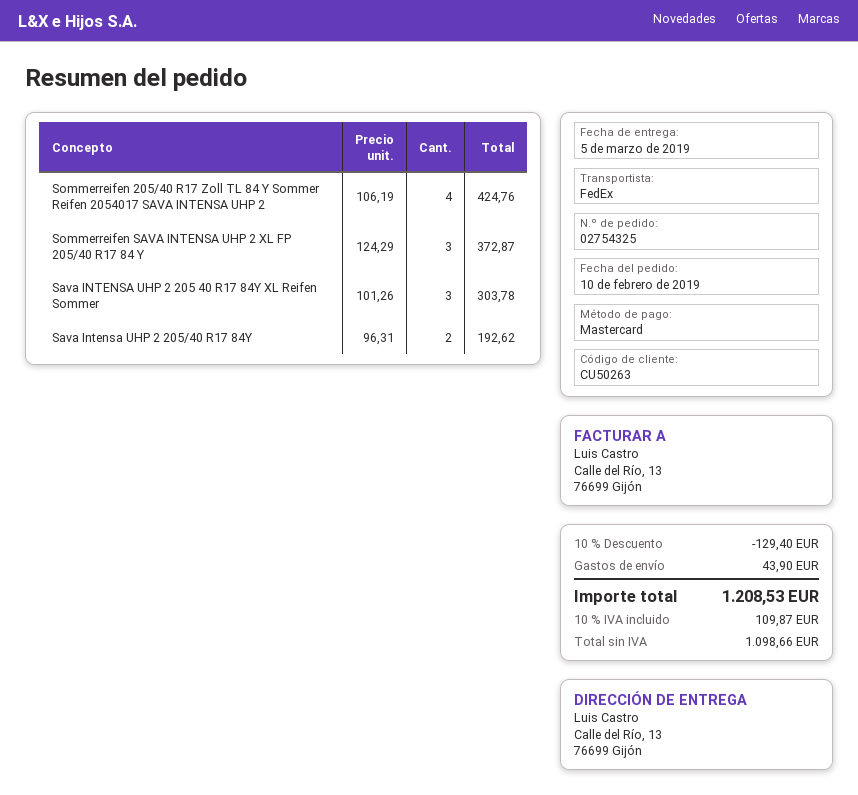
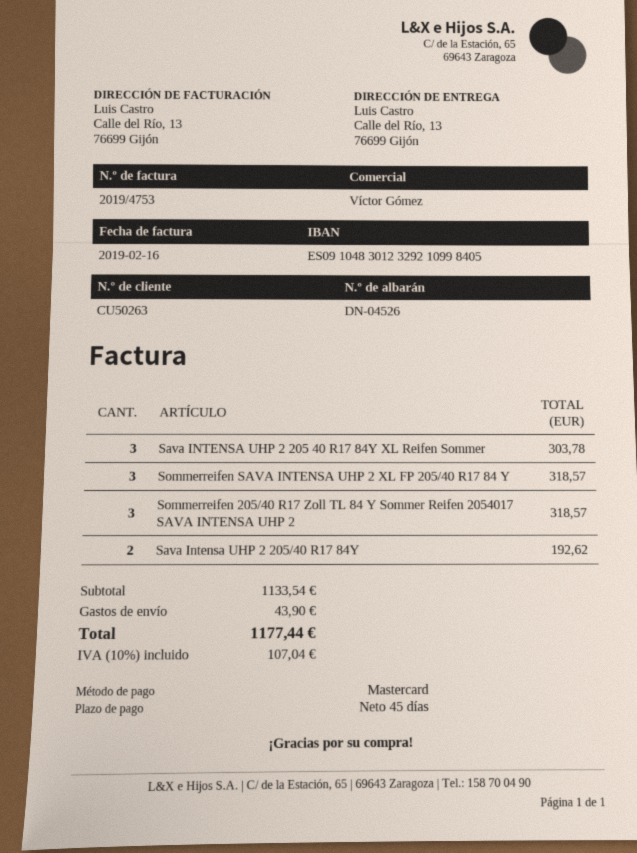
Sommerreifen 205/40 R17 Zoll TL 84 Y Sommer Reifen 2054017 SAVA INTENSA UHP 2: 4 for 424.76 -> 3 for 318.57
Sommerreifen SAVA INTENSA UHP 2 XL FP 205/40 R17 84 Y: 3 for 372.87 -> 3 for 318.57
discount: 10% = 129.40 -> none
tax: 10% = 109.87 -> 10% = 107.04
total: 1208.53 -> 1177.44

